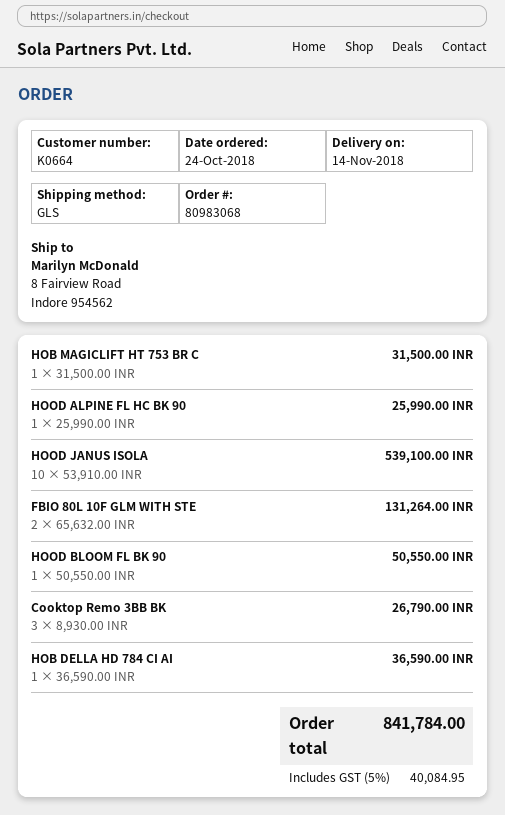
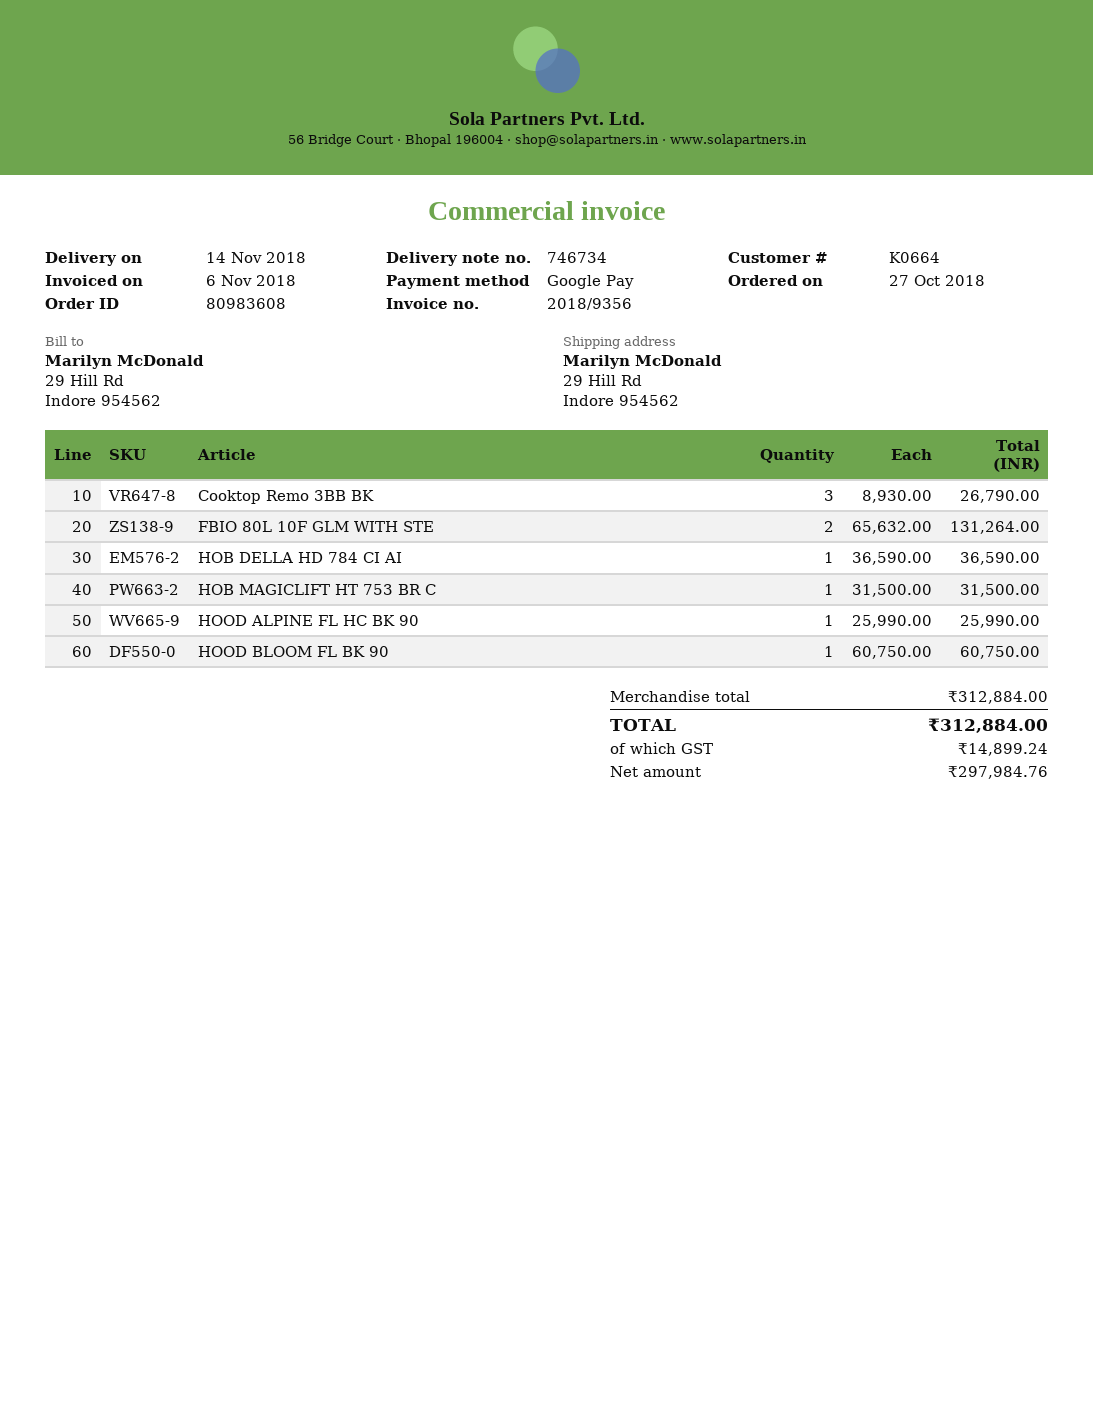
order number: 80983068 -> 80983608
order date: 2018-10-24 -> 2018-10-27
ship to: 8 Fairview Road, Indore 954562 -> 29 Hill Rd, Indore 954562
HOOD JANUS ISOLA: 10 x 53910.00 = 539100.00 -> none
HOOD BLOOM FL BK 90: 1 x 50550.00 = 50550.00 -> 1 x 60750.00 = 60750.00
tax: 40084.95 -> 14899.24
total: 841784.00 -> 312884.00

